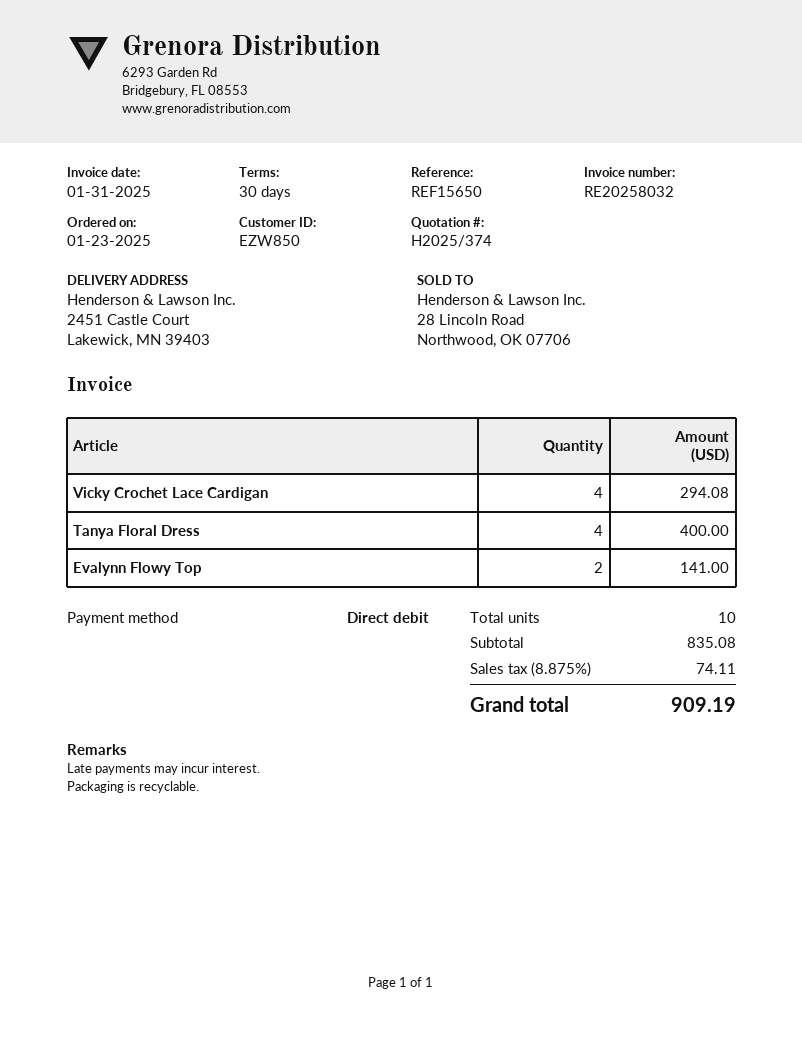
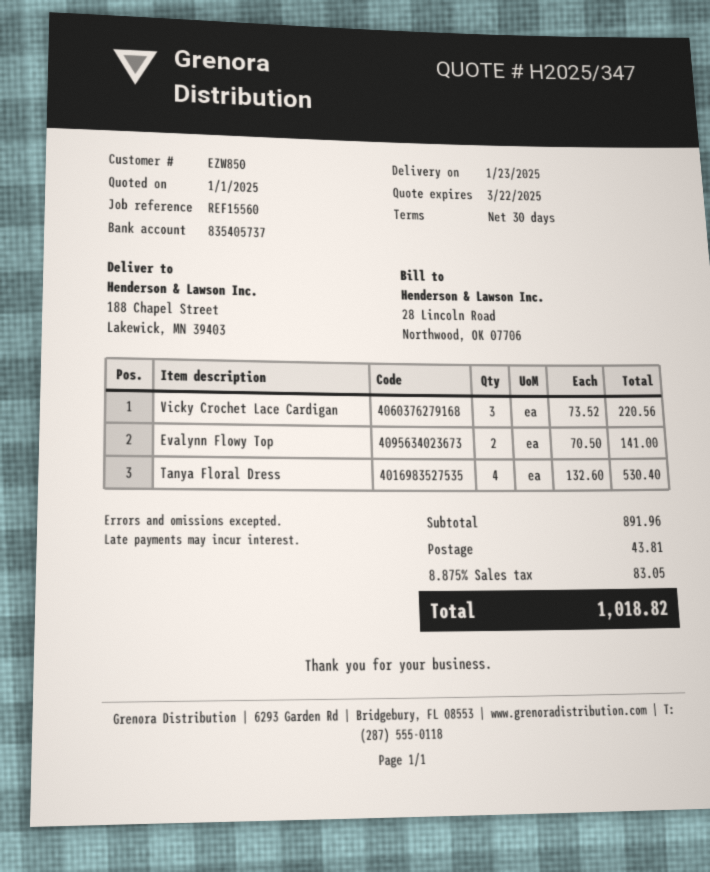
quote number: H2025/374 -> H2025/347
reference: REF15650 -> REF15560
ship to: 2451 Castle Court, Lakewick, MN 39403 -> 188 Chapel Street, Lakewick, MN 39403
Vicky Crochet Lace Cardigan: 4 for 294.08 -> 3 for 220.56
Tanya Floral Dress: 4 for 400.00 -> 4 for 530.40
subtotal: 835.08 -> 891.96
shipping: none -> 43.81
tax: 8.875% = 74.11 -> 8.875% = 83.05
total: 909.19 -> 1018.82

